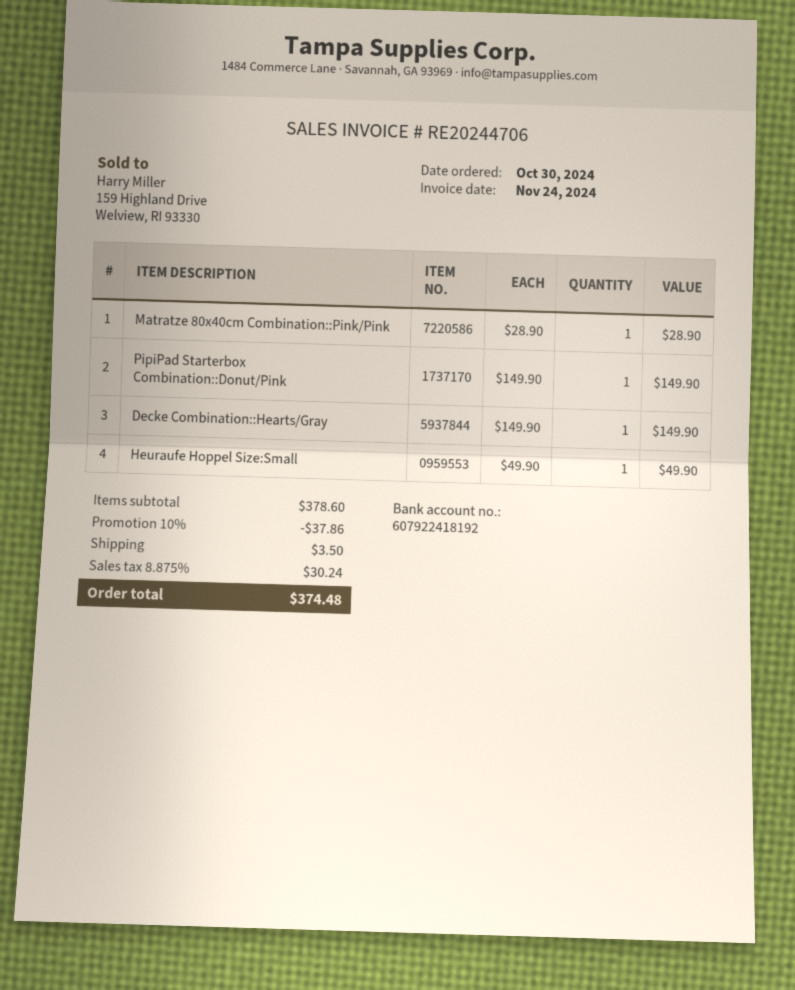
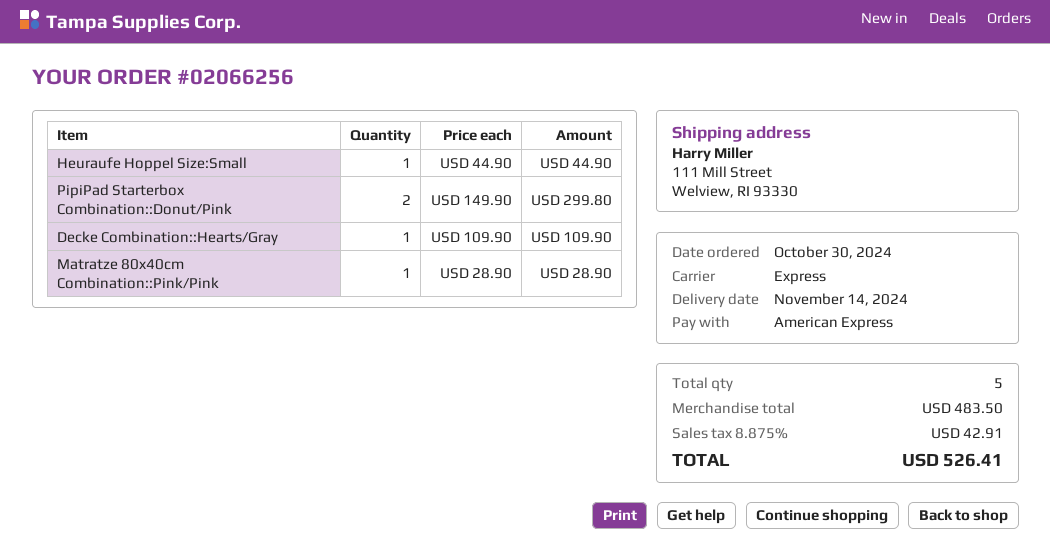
PipiPad Starterbox Combination::Donut/Pink: 1 x 149.90 = 149.90 -> 2 x 149.90 = 299.80
Decke Combination::Hearts/Gray: 1 x 149.90 = 149.90 -> 1 x 109.90 = 109.90
Heuraufe Hoppel Size:Small: 1 x 49.90 = 49.90 -> 1 x 44.90 = 44.90
subtotal: 378.60 -> 483.50
discount: 10% = 37.86 -> none
shipping: 3.50 -> none
tax: 8.875% = 30.24 -> 8.875% = 42.91
total: 374.48 -> 526.41

